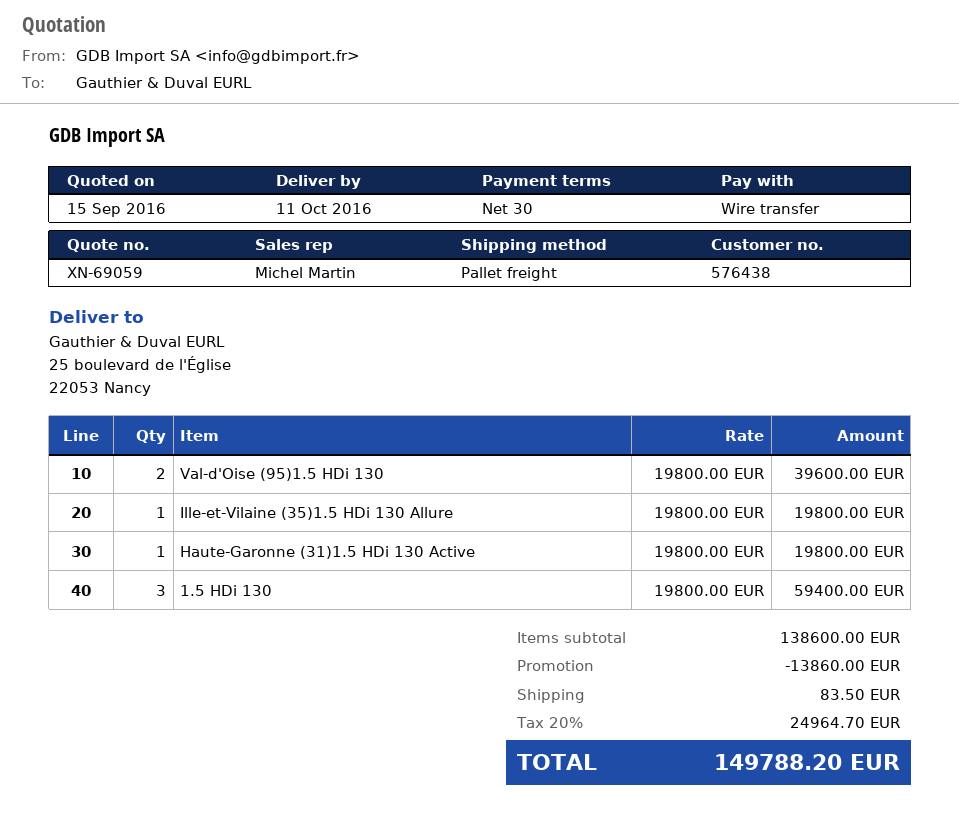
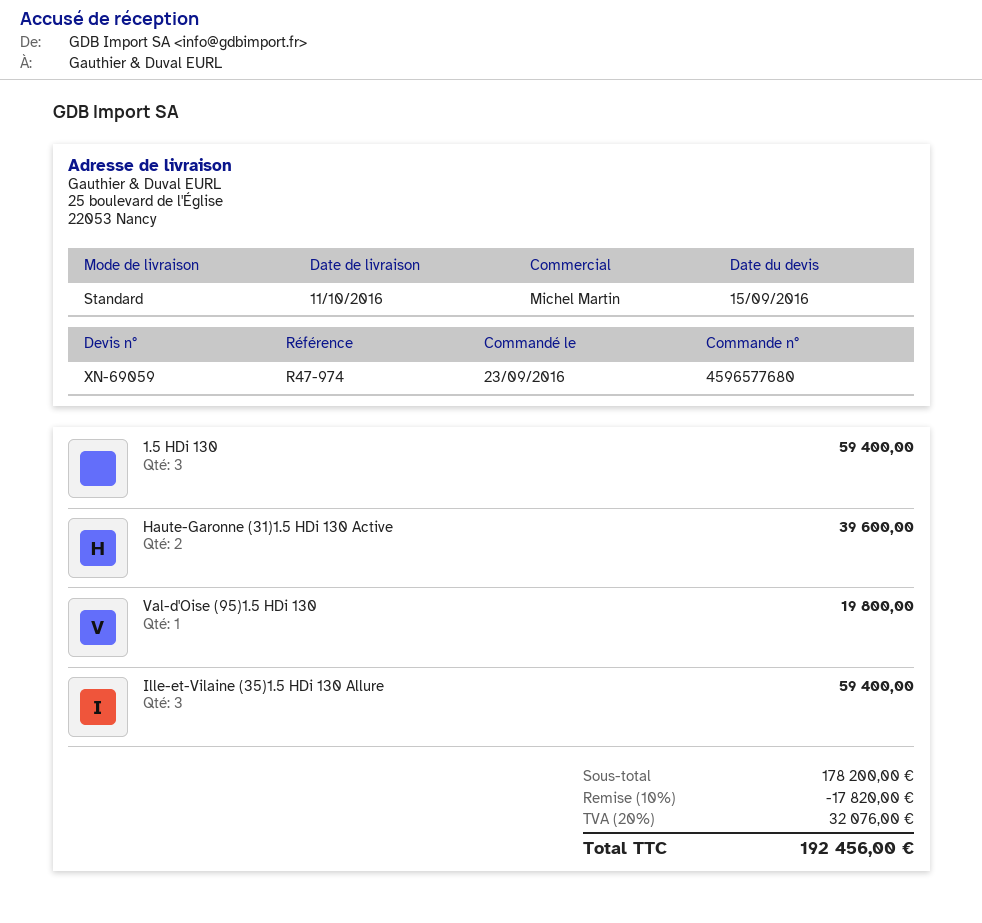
shipping method: pallet freight -> standard
Val-d'Oise (95)1.5 HDi 130: 2 for 39600.00 -> 1 for 19800.00
Ille-et-Vilaine (35)1.5 HDi 130 Allure: 1 for 19800.00 -> 3 for 59400.00
Haute-Garonne (31)1.5 HDi 130 Active: 1 for 19800.00 -> 2 for 39600.00
subtotal: 138600.00 -> 178200.00
discount: 13860.00 -> 17820.00
shipping: 83.50 -> none
tax: 20% = 24964.70 -> 20% = 32076.00
total: 149788.20 -> 192456.00

